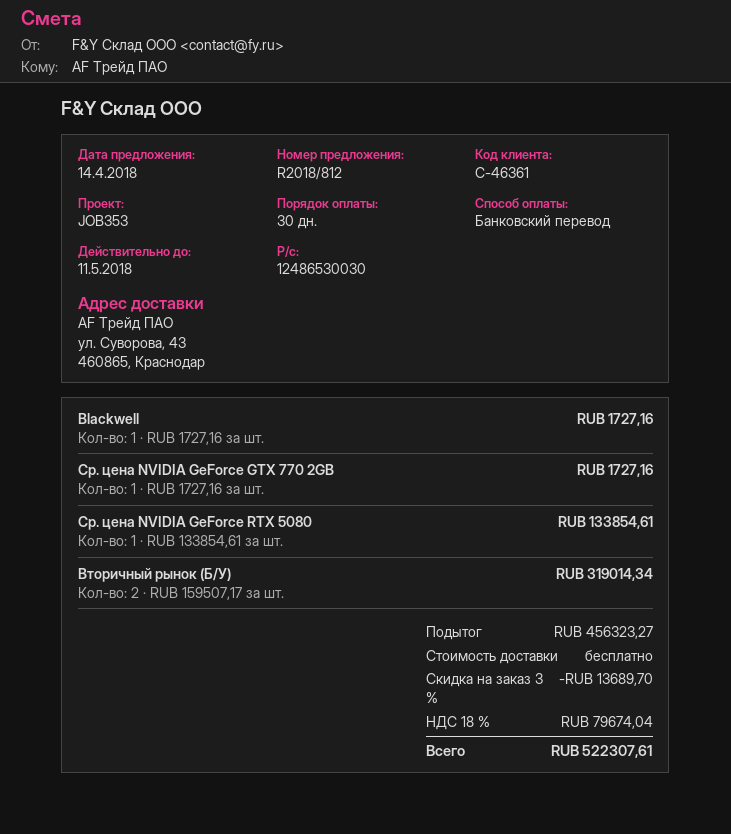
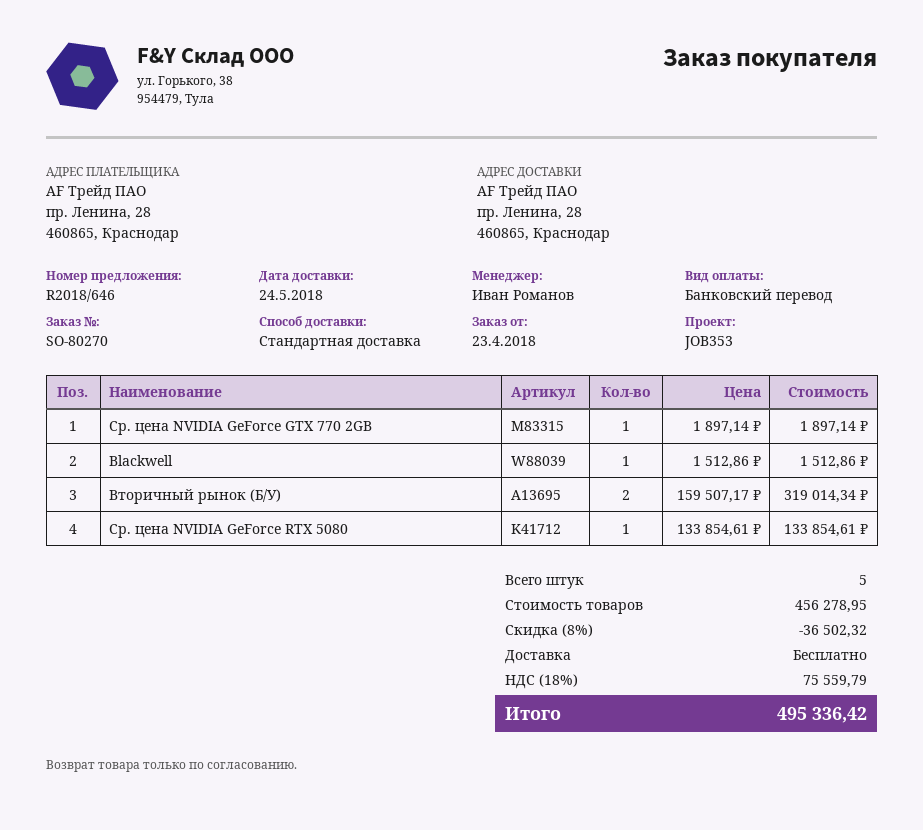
quote number: R2018/812 -> R2018/646
ship to: ул. Суворова, 43, 460865, Краснодар -> пр. Ленина, 28, 460865, Краснодар
Blackwell: 1 x 1727.16 = 1727.16 -> 1 x 1512.86 = 1512.86
Ср. цена NVIDIA GeForce GTX 770 2GB: 1 x 1727.16 = 1727.16 -> 1 x 1897.14 = 1897.14
subtotal: 456323.27 -> 456278.95
discount: 3% = 13689.70 -> 8% = 36502.32
tax: 18% = 79674.04 -> 18% = 75559.79
total: 522307.61 -> 495336.42

